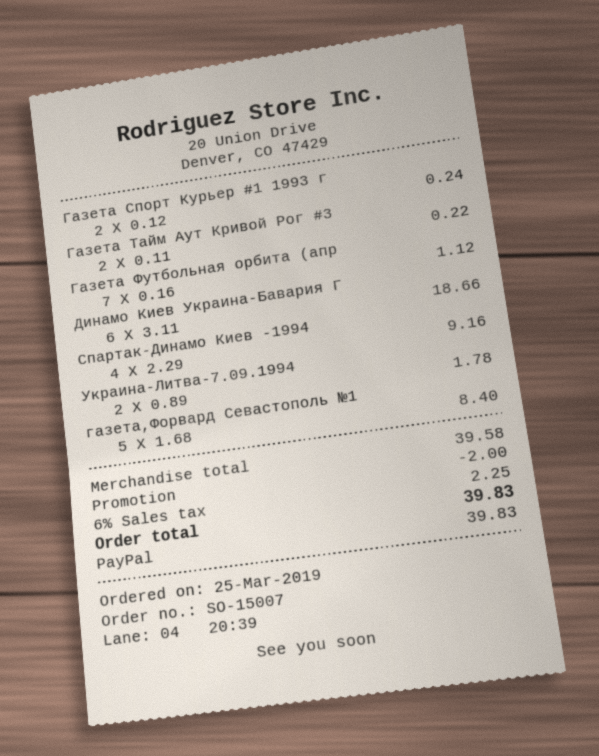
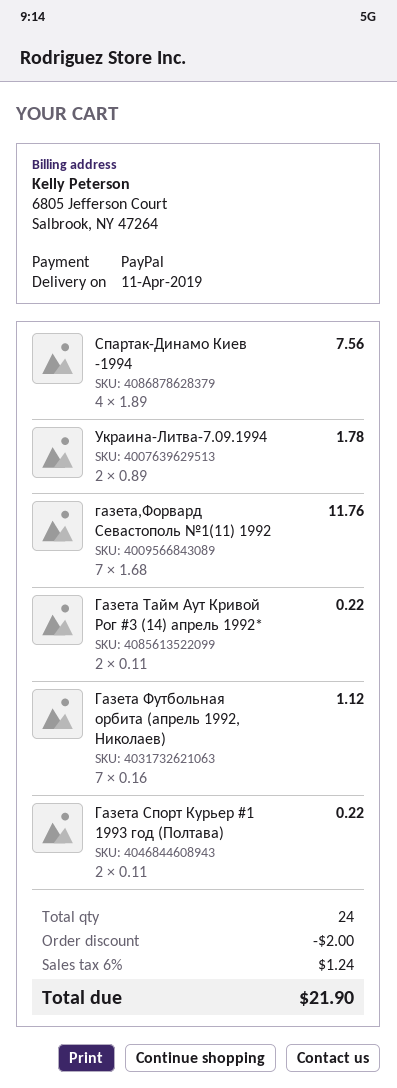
Газета Спорт Курьер #1 1993 г: 2 x 0.12 = 0.24 -> 2 x 0.11 = 0.22
Динамо Киев Украина-Бавария Г: 6 x 3.11 = 18.66 -> none
Спартак-Динамо Киев -1994: 4 x 2.29 = 9.16 -> 4 x 1.89 = 7.56
газета,Форвард Севастополь №1: 5 x 1.68 = 8.40 -> 7 x 1.68 = 11.76
tax: 6% = 2.25 -> 6% = 1.24
total: 39.83 -> 21.90

